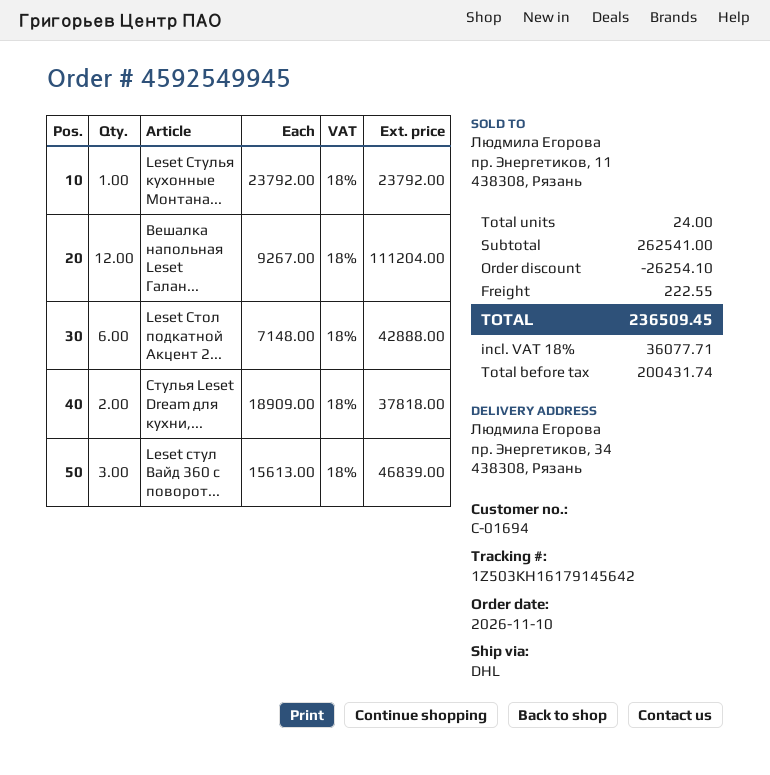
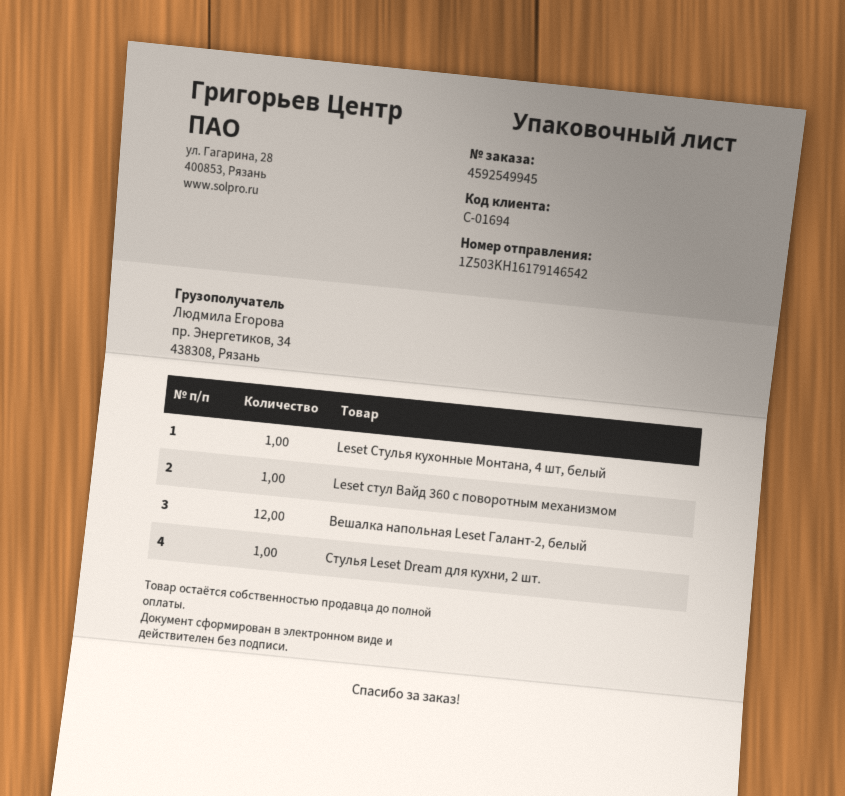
tracking number: 1Z503KH16179145642 -> 1Z503KH16179146542
Leset Стол подкатной Акцент 2...: 6 -> none
Стулья Leset Dream для кухни,...: 2 -> 1
Leset стул Вайд 360 с поворот...: 3 -> 1

